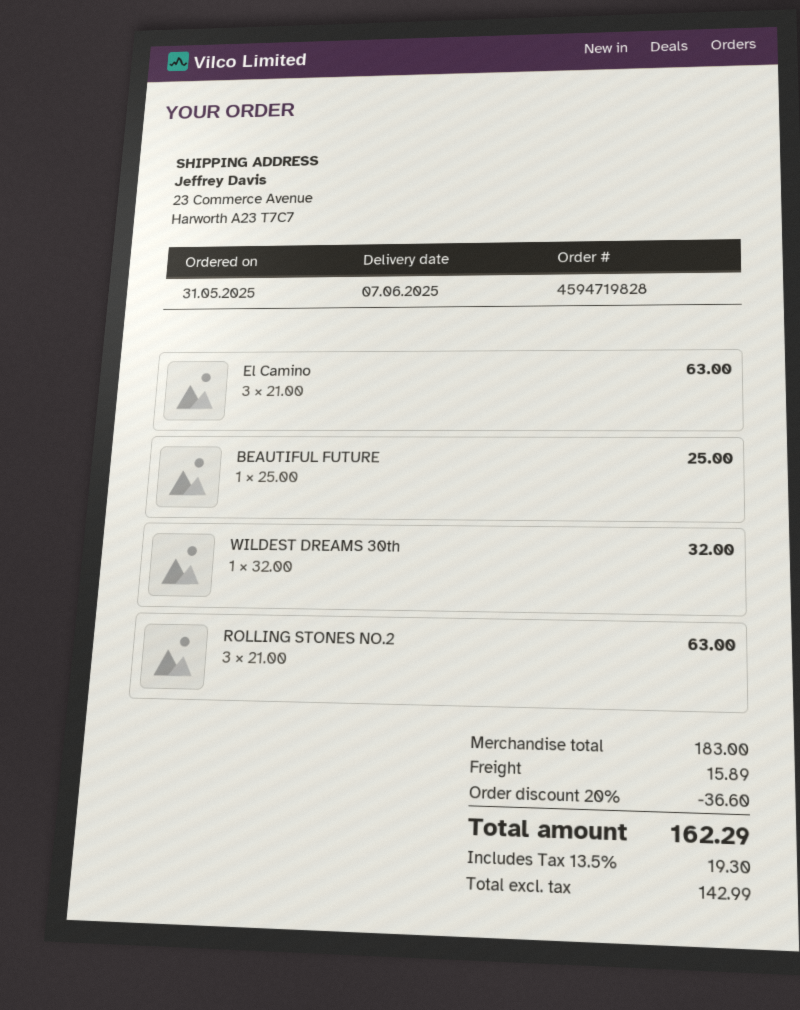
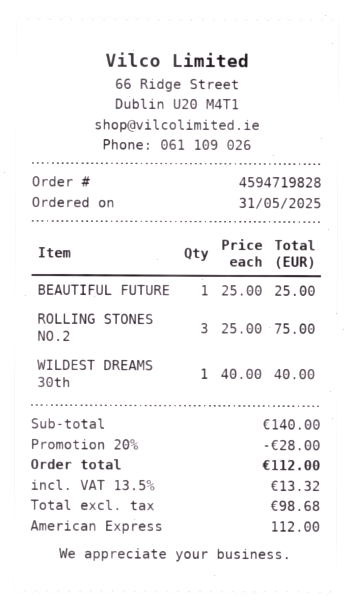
El Camino: 3 x 21.00 = 63.00 -> none
WILDEST DREAMS 30th: 1 x 32.00 = 32.00 -> 1 x 40.00 = 40.00
ROLLING STONES NO.2: 3 x 21.00 = 63.00 -> 3 x 25.00 = 75.00
subtotal: 183.00 -> 140.00
discount: 20% = 36.60 -> 20% = 28.00
shipping: 15.89 -> none
net: 142.99 -> 98.68
tax: 13.5% = 19.30 -> 13.5% = 13.32
total: 162.29 -> 112.00

